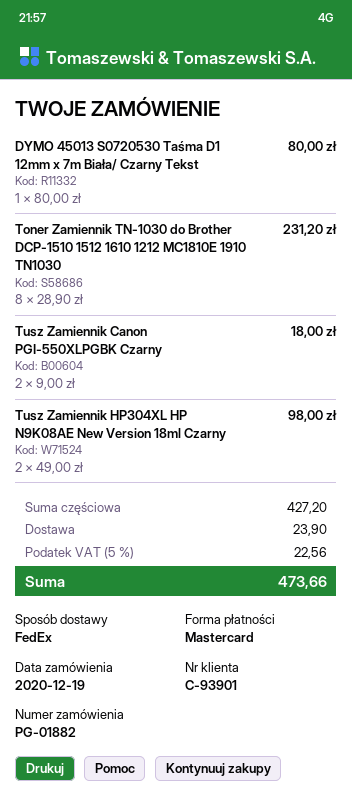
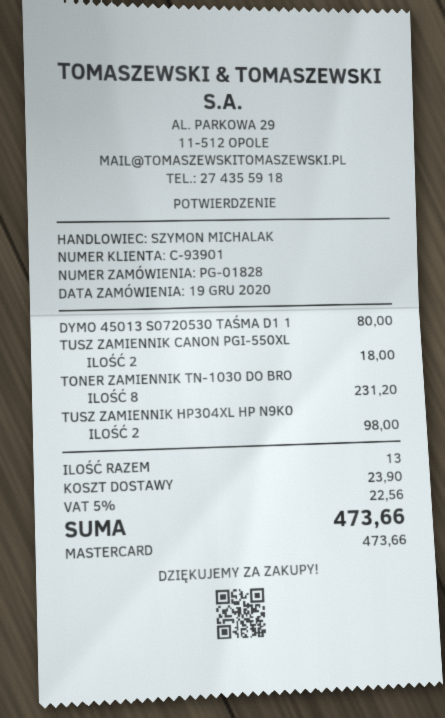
order number: PG-01882 -> PG-01828

